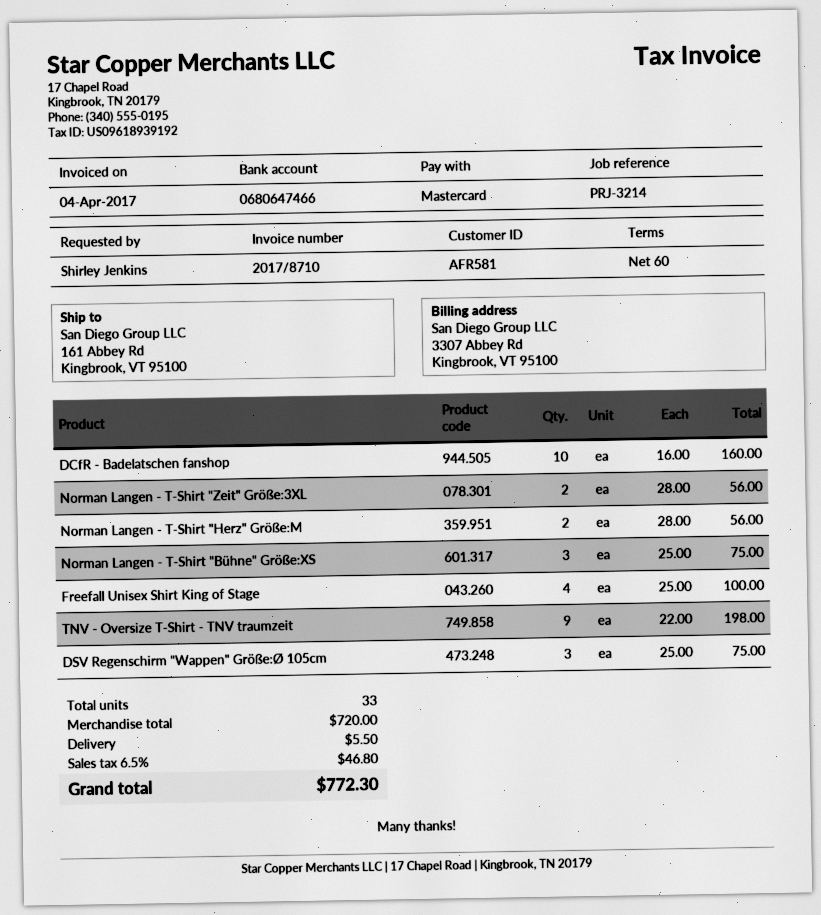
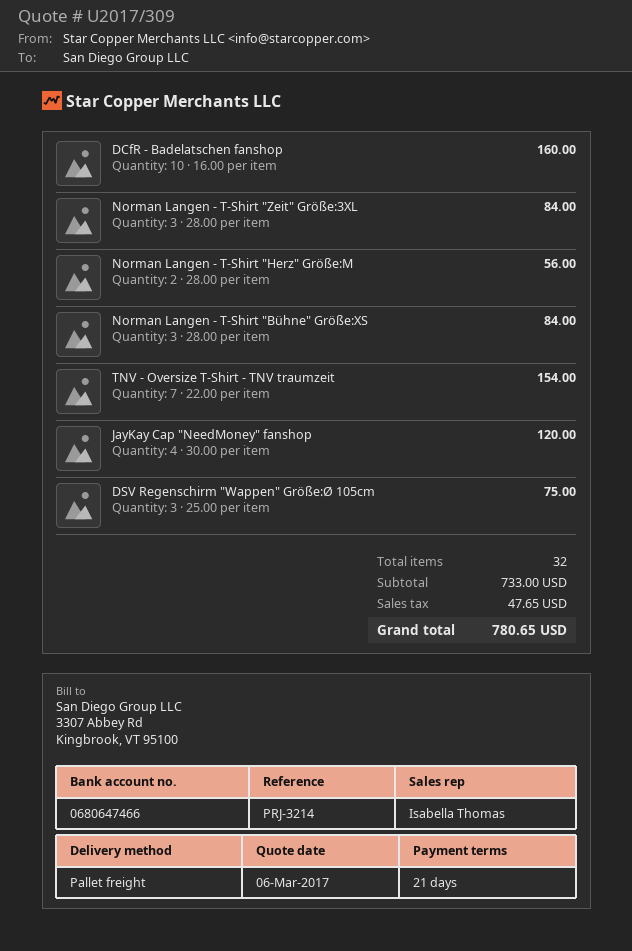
payment terms: 60 days -> 21 days
Norman Langen - T-Shirt "Zeit" Größe:3XL: 2 x 28.00 = 56.00 -> 3 x 28.00 = 84.00
Norman Langen - T-Shirt "Bühne" Größe:XS: 3 x 25.00 = 75.00 -> 3 x 28.00 = 84.00
Freefall Unisex Shirt King of Stage: 4 x 25.00 = 100.00 -> none
TNV - Oversize T-Shirt - TNV traumzeit: 9 x 22.00 = 198.00 -> 7 x 22.00 = 154.00
JayKay Cap "NeedMoney" fanshop: none -> 4 x 30.00 = 120.00
total quantity: 33 -> 32
subtotal: 720.00 -> 733.00
shipping: 5.50 -> none
tax: 46.80 -> 47.65
total: 772.30 -> 780.65

